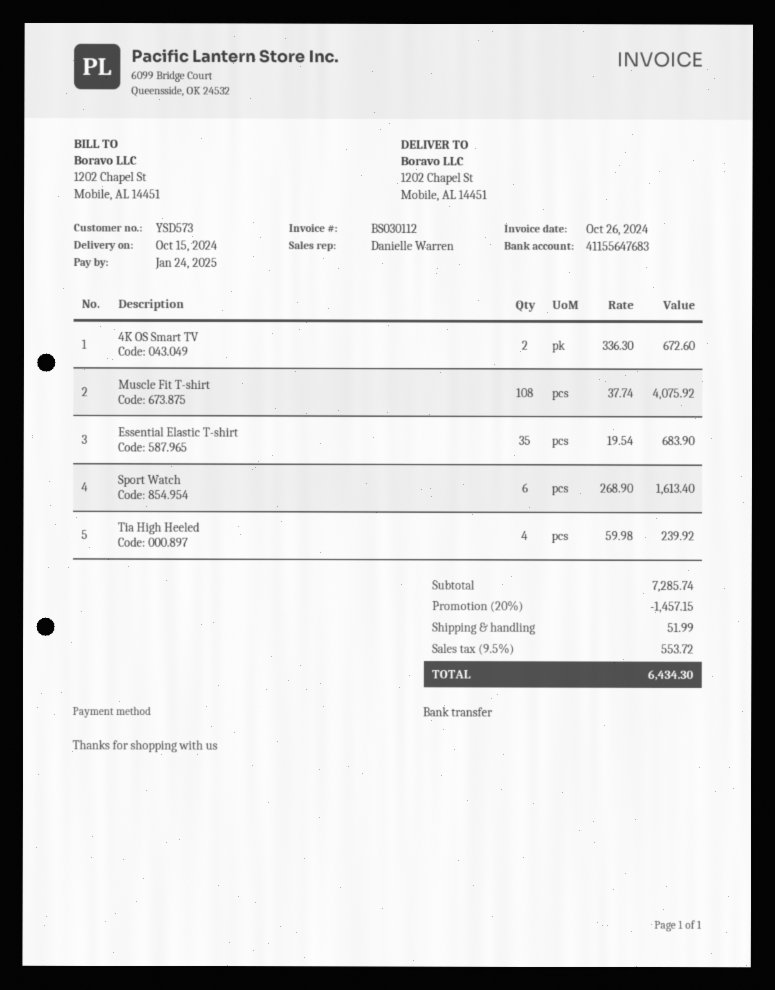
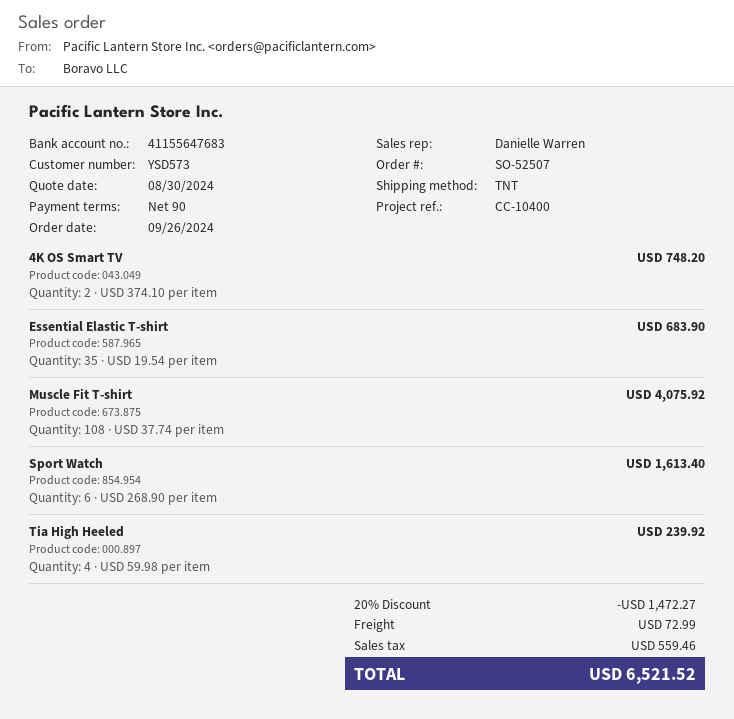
4K OS Smart TV: 2 x 336.30 = 672.60 -> 2 x 374.10 = 748.20
discount: 20% = 1457.15 -> 20% = 1472.27
shipping: 51.99 -> 72.99
tax: 553.72 -> 559.46
total: 6434.30 -> 6521.52

